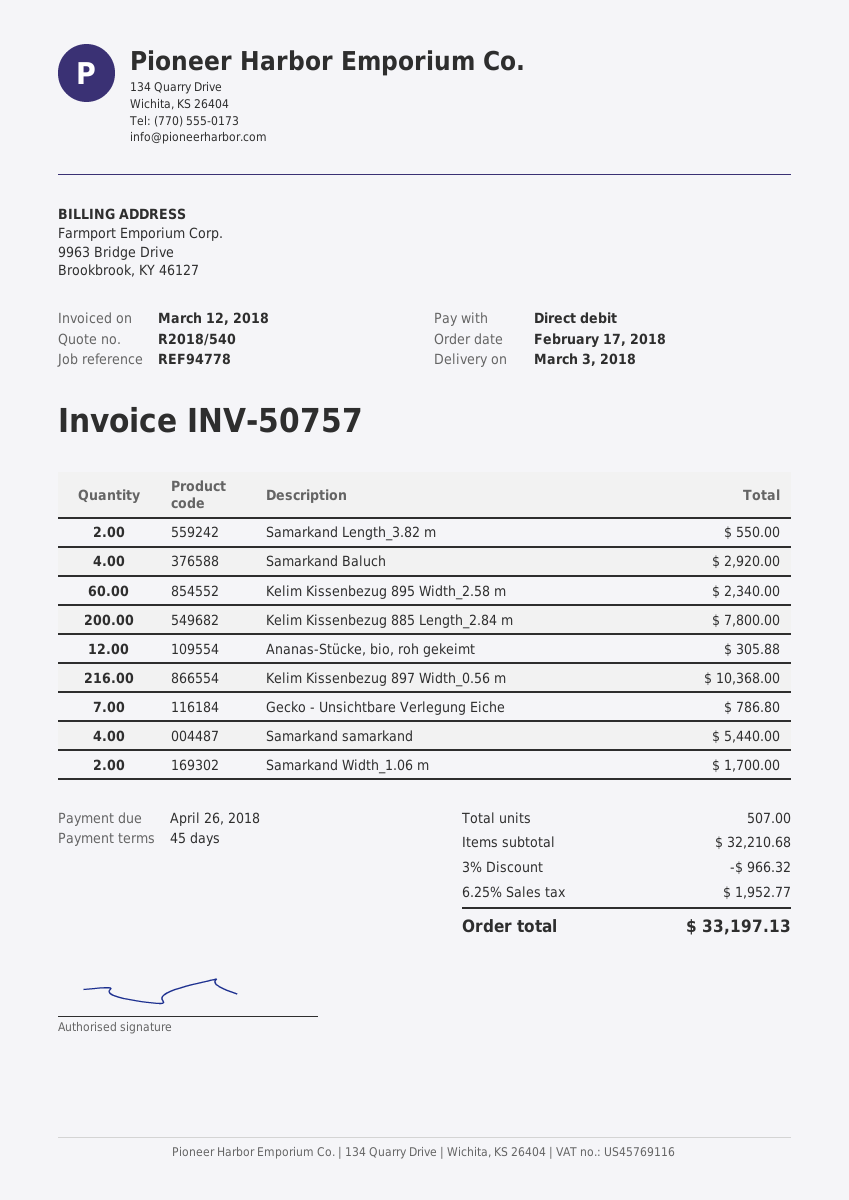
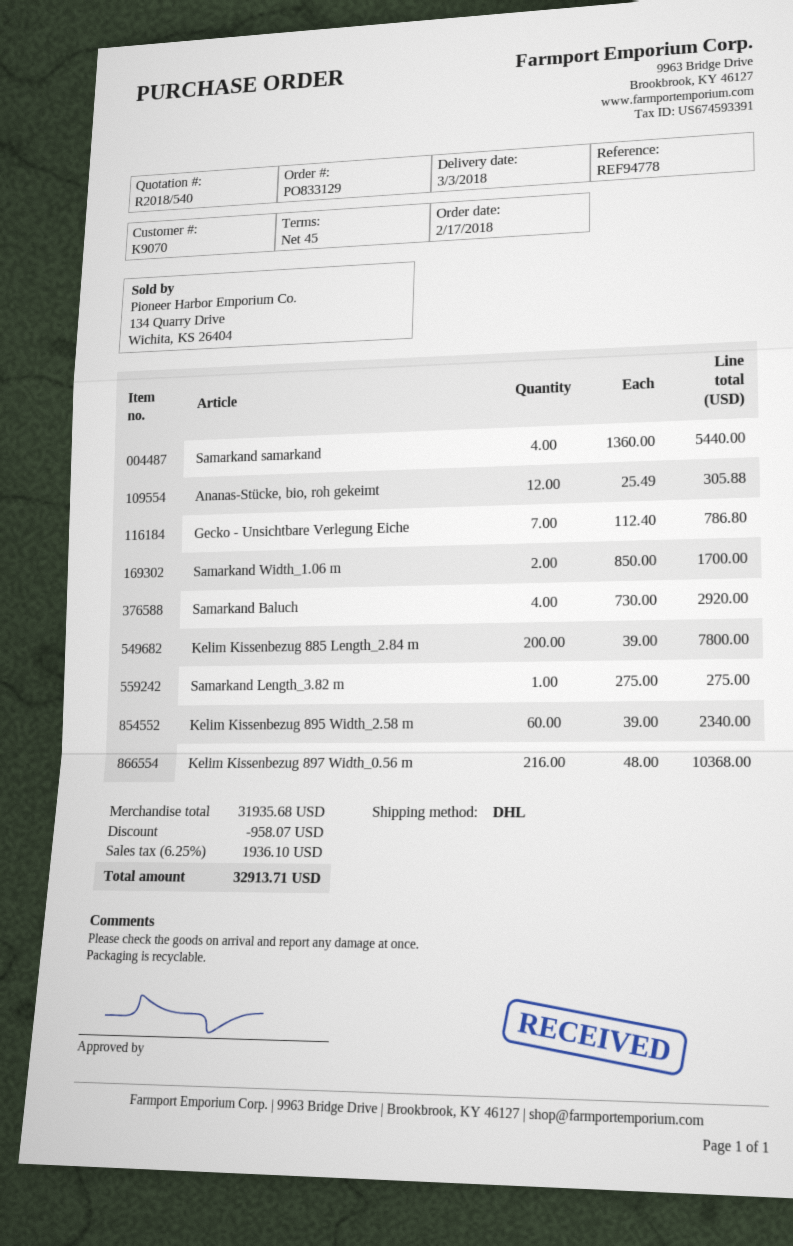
Samarkand Length_3.82 m: 2 for 550.00 -> 1 for 275.00
subtotal: 32210.68 -> 31935.68
discount: 966.32 -> 958.07
tax: 6.25% = 1952.77 -> 6.25% = 1936.10
total: 33197.13 -> 32913.71

